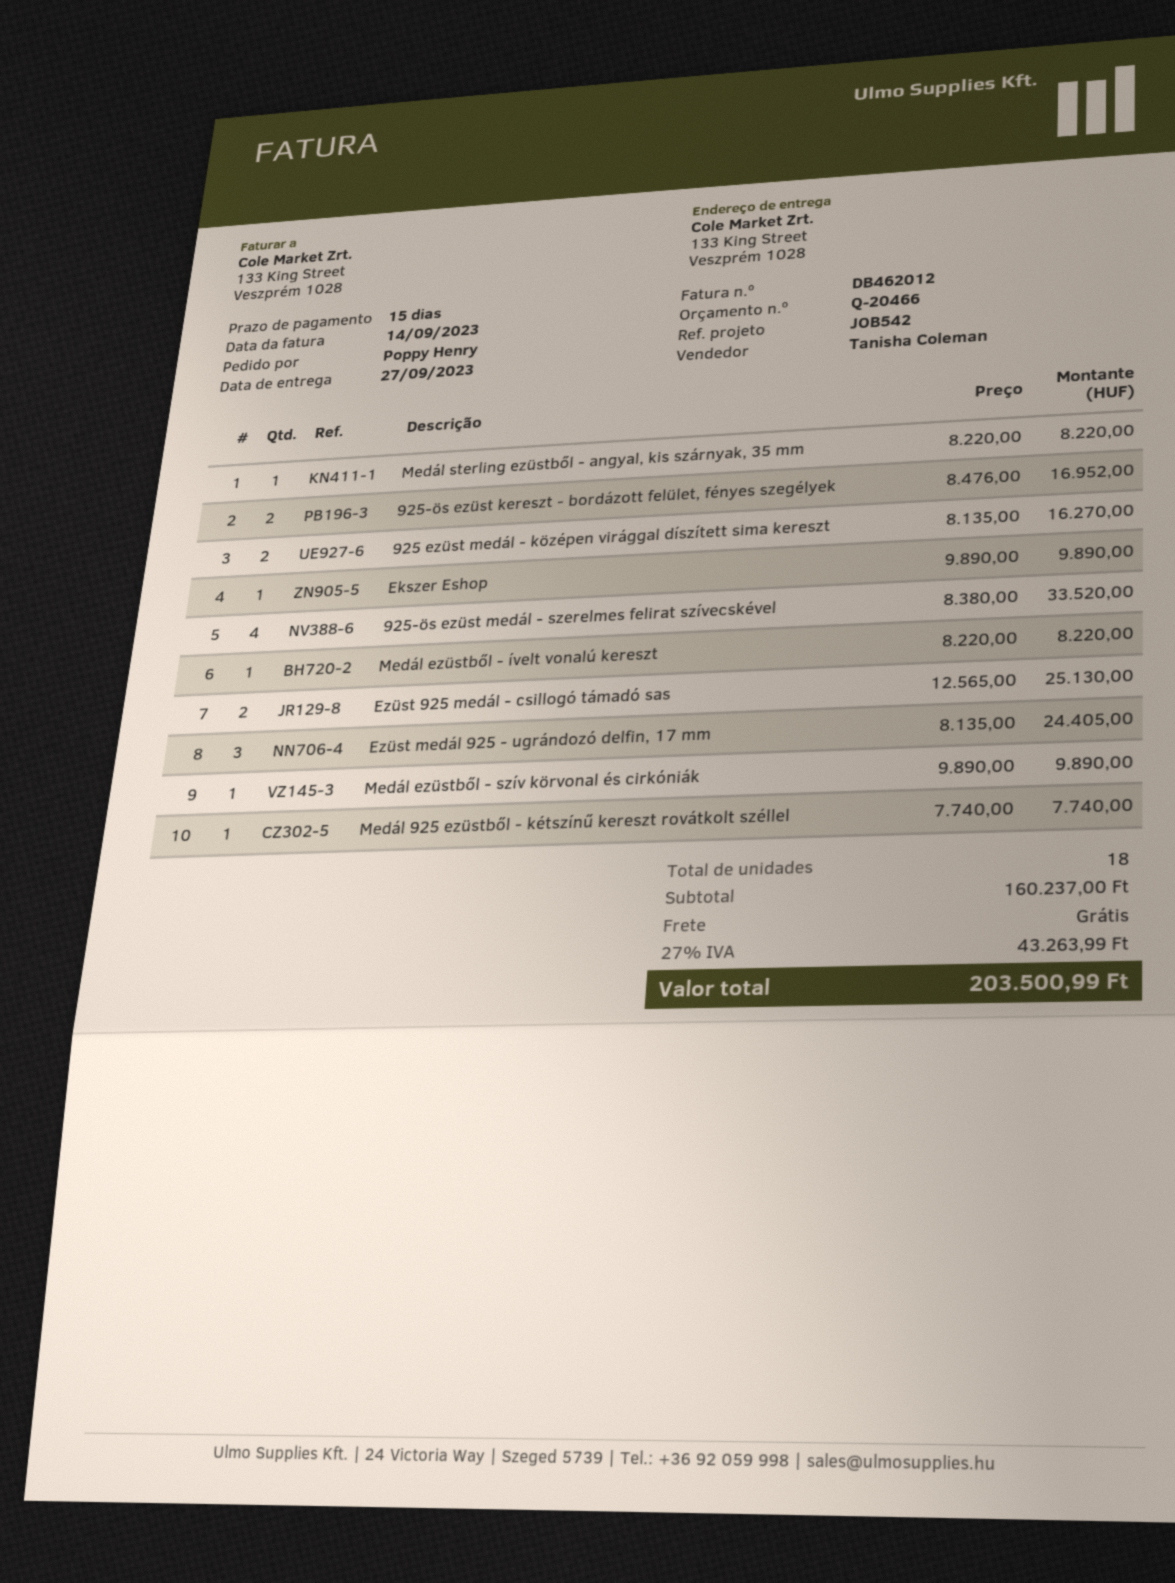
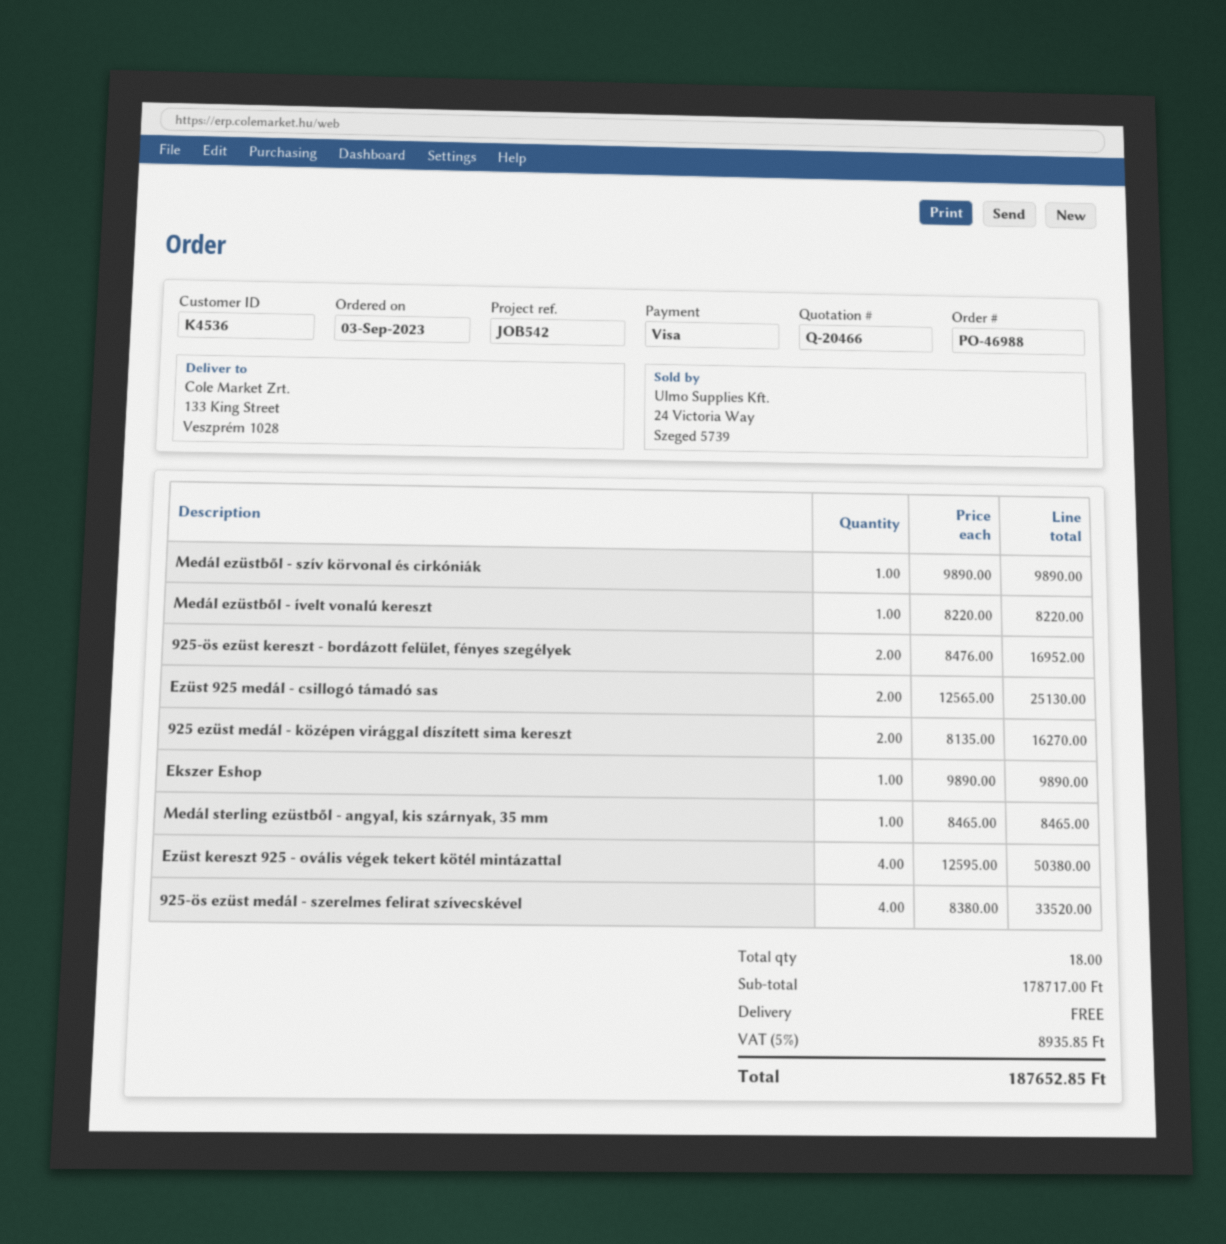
Medál sterling ezüstből - angyal, kis szárnyak, 35 mm: 1 x 8220.00 = 8220.00 -> 1 x 8465.00 = 8465.00
Ezüst medál 925 - ugrándozó delfin, 17 mm: 3 x 8135.00 = 24405.00 -> none
Medál 925 ezüstből - kétszínű kereszt rovátkolt széllel: 1 x 7740.00 = 7740.00 -> none
Ezüst kereszt 925 - ovális végek tekert kötél mintázattal: none -> 4 x 12595.00 = 50380.00
subtotal: 160237.00 -> 178717.00
tax: 27% = 43263.99 -> 5% = 8935.85
total: 203500.99 -> 187652.85

